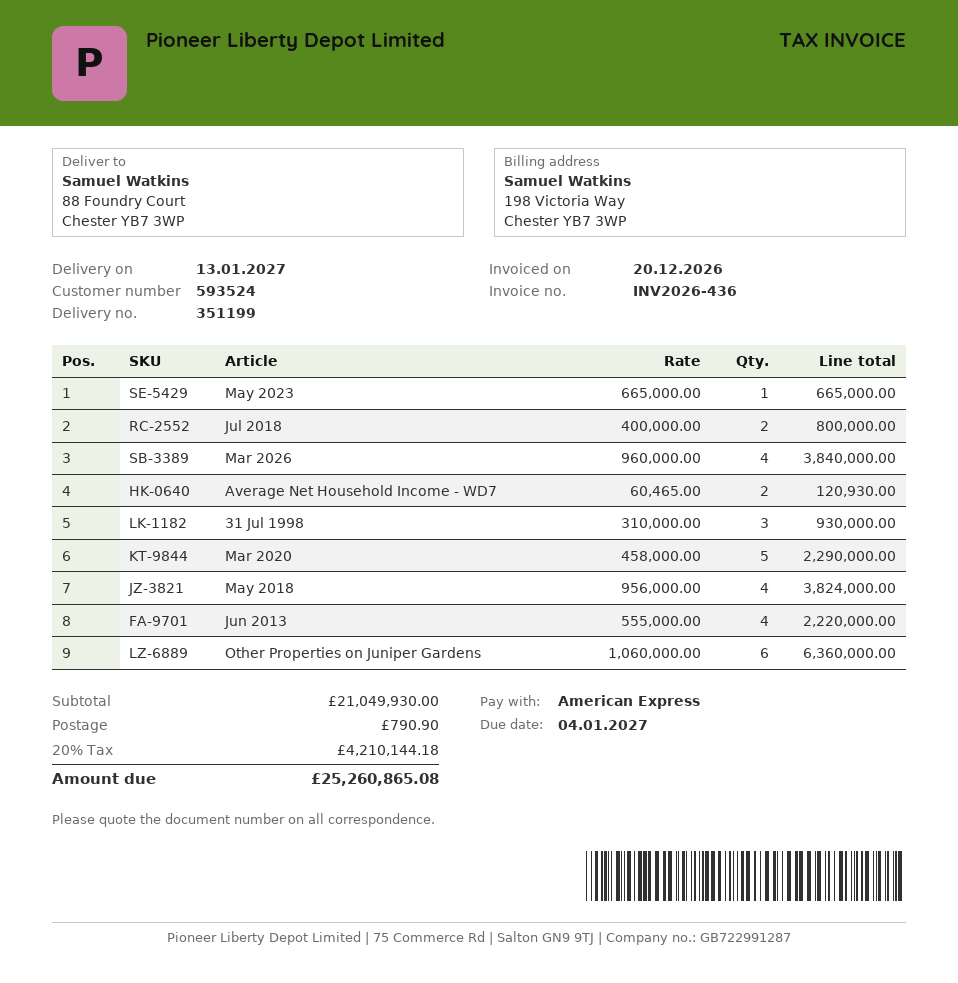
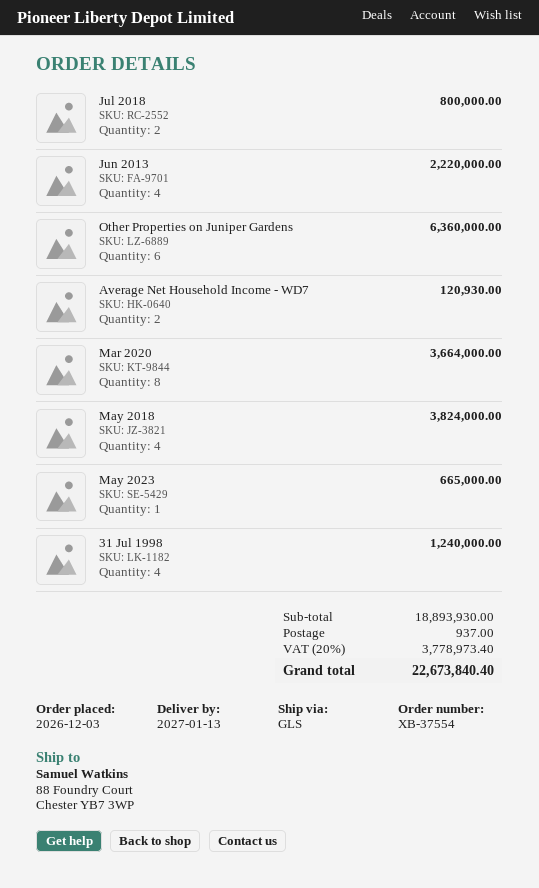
Mar 2026: 4 for 3840000.00 -> none
31 Jul 1998: 3 for 930000.00 -> 4 for 1240000.00
Mar 2020: 5 for 2290000.00 -> 8 for 3664000.00
subtotal: 21049930.00 -> 18893930.00
shipping: 790.90 -> 937.00
tax: 20% = 4210144.18 -> 20% = 3778973.40
total: 25260865.08 -> 22673840.40

